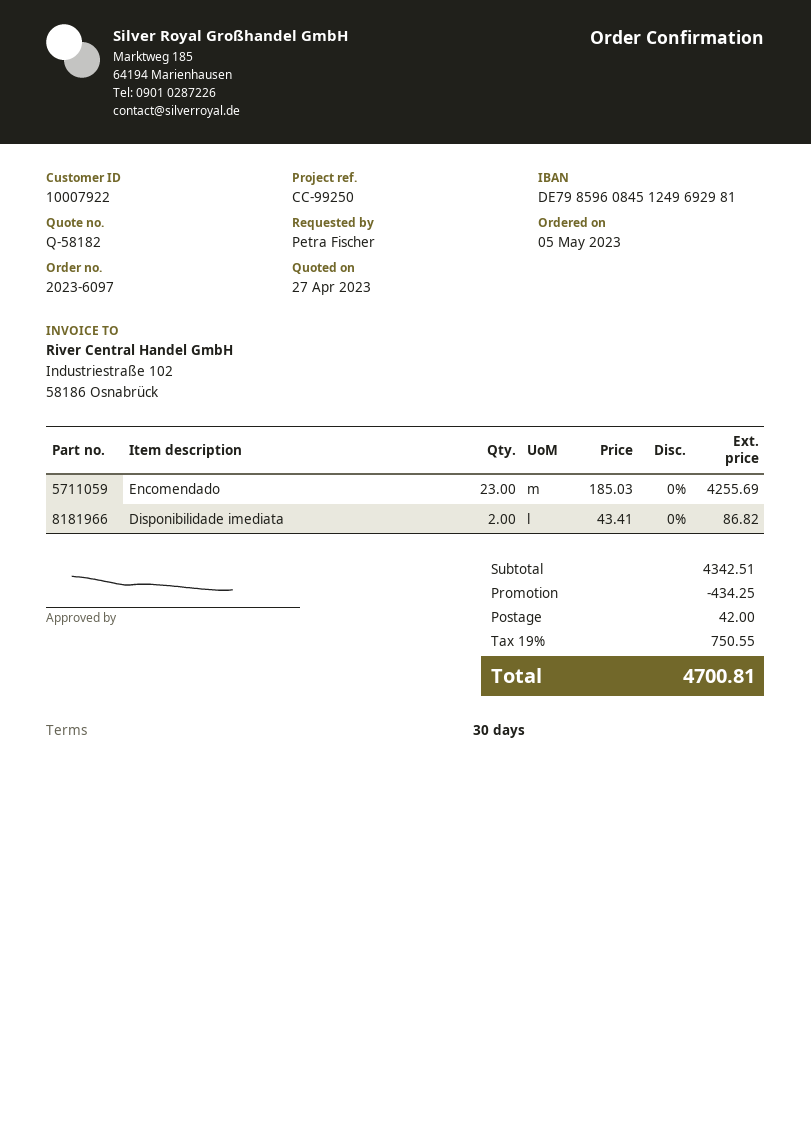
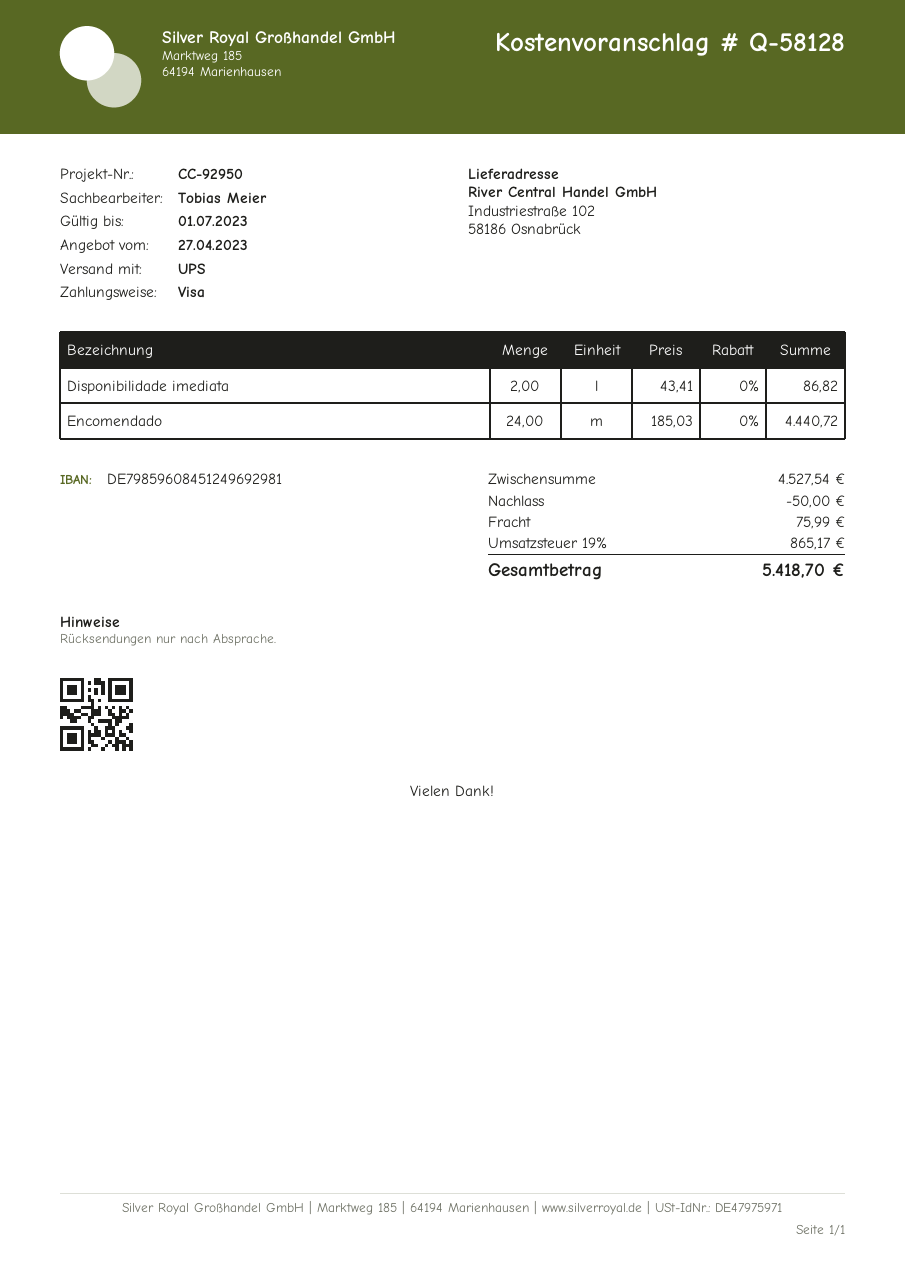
quote number: Q-58182 -> Q-58128
reference: CC-99250 -> CC-92950
Encomendado: 23 x 185.03 = 4255.69 -> 24 x 185.03 = 4440.72
subtotal: 4342.51 -> 4527.54
discount: 434.25 -> 50.00
shipping: 42.00 -> 75.99
tax: 19% = 750.55 -> 19% = 865.17
total: 4700.81 -> 5418.70

